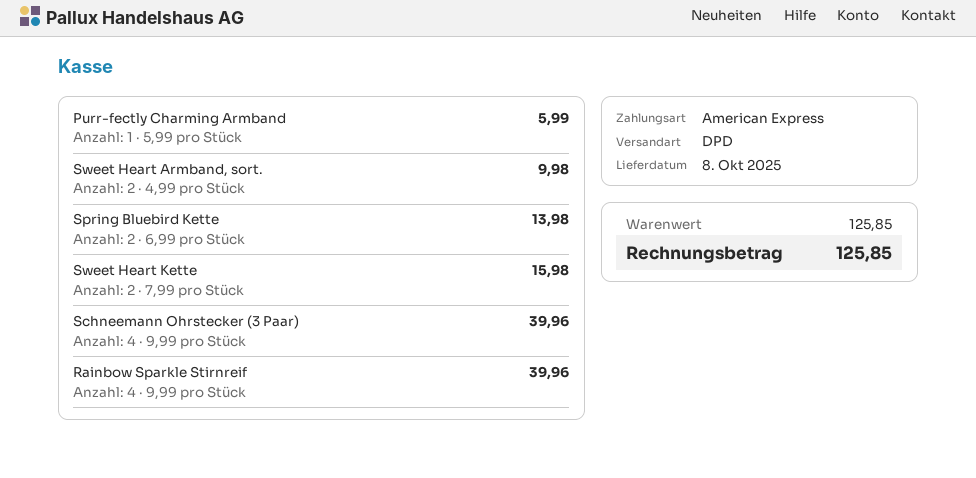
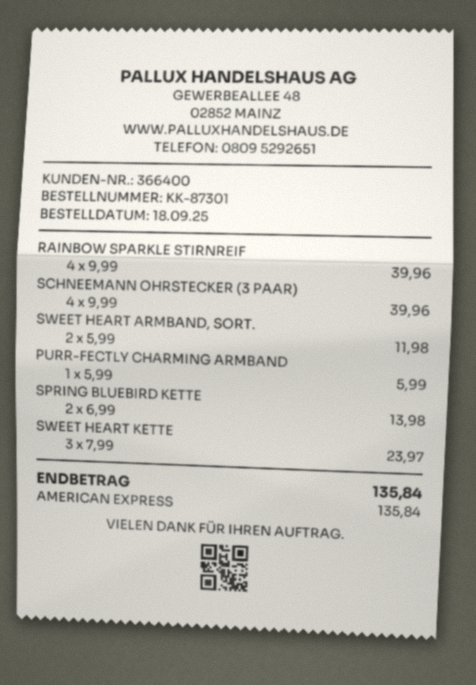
Sweet Heart Armband, sort.: 2 x 4.99 = 9.98 -> 2 x 5.99 = 11.98
Sweet Heart Kette: 2 x 7.99 = 15.98 -> 3 x 7.99 = 23.97
total: 125.85 -> 135.84

